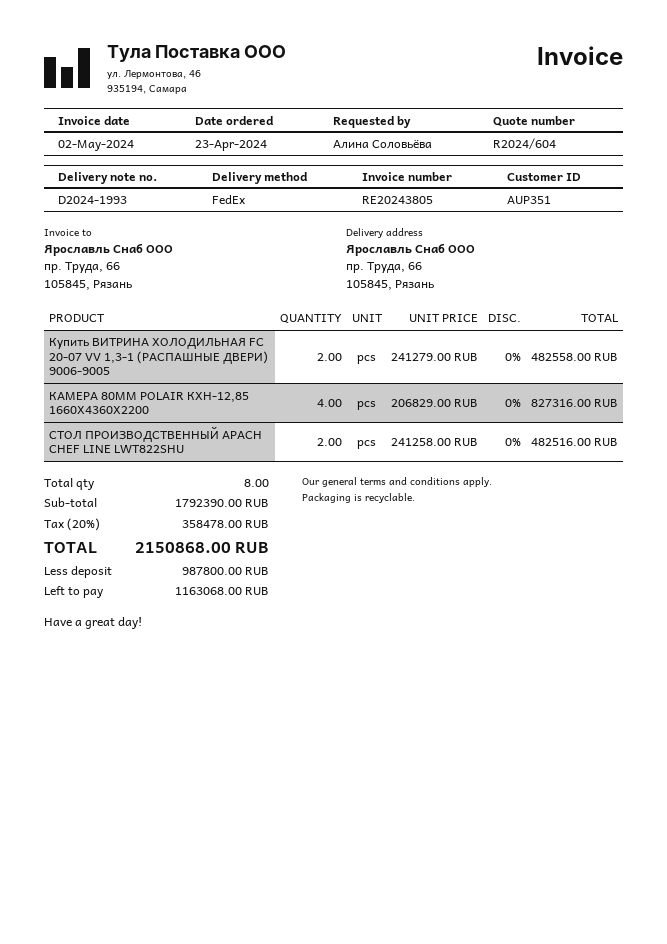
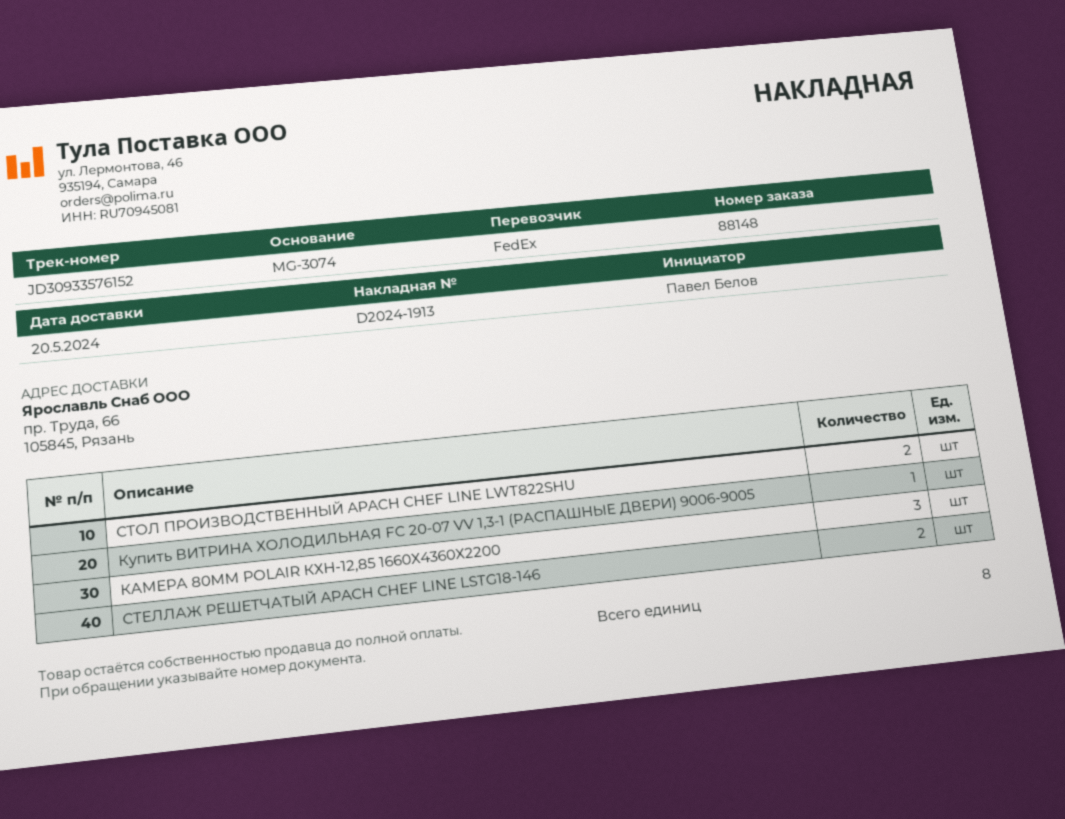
delivery note number: D2024-1993 -> D2024-1913
ordered by: Алина Соловьёва -> Павел Белов
Купить ВИТРИНА ХОЛОДИЛЬНАЯ FC 20-07 VV 1,3-1 (РАСПАШНЫЕ ДВЕРИ) 9006-9005: 2 -> 1
КАМЕРА 80ММ POLAIR КХН-12,85 1660Х4360Х2200: 4 -> 3
СТЕЛЛАЖ РЕШЕТЧАТЫЙ APACH CHEF LINE LSTG18-146: none -> 2

